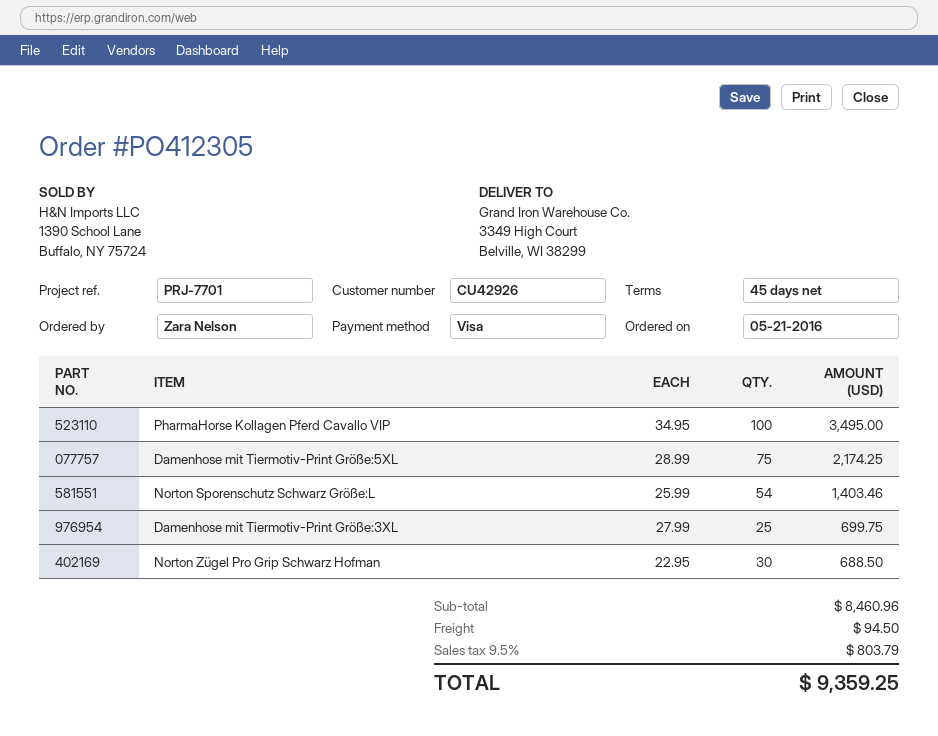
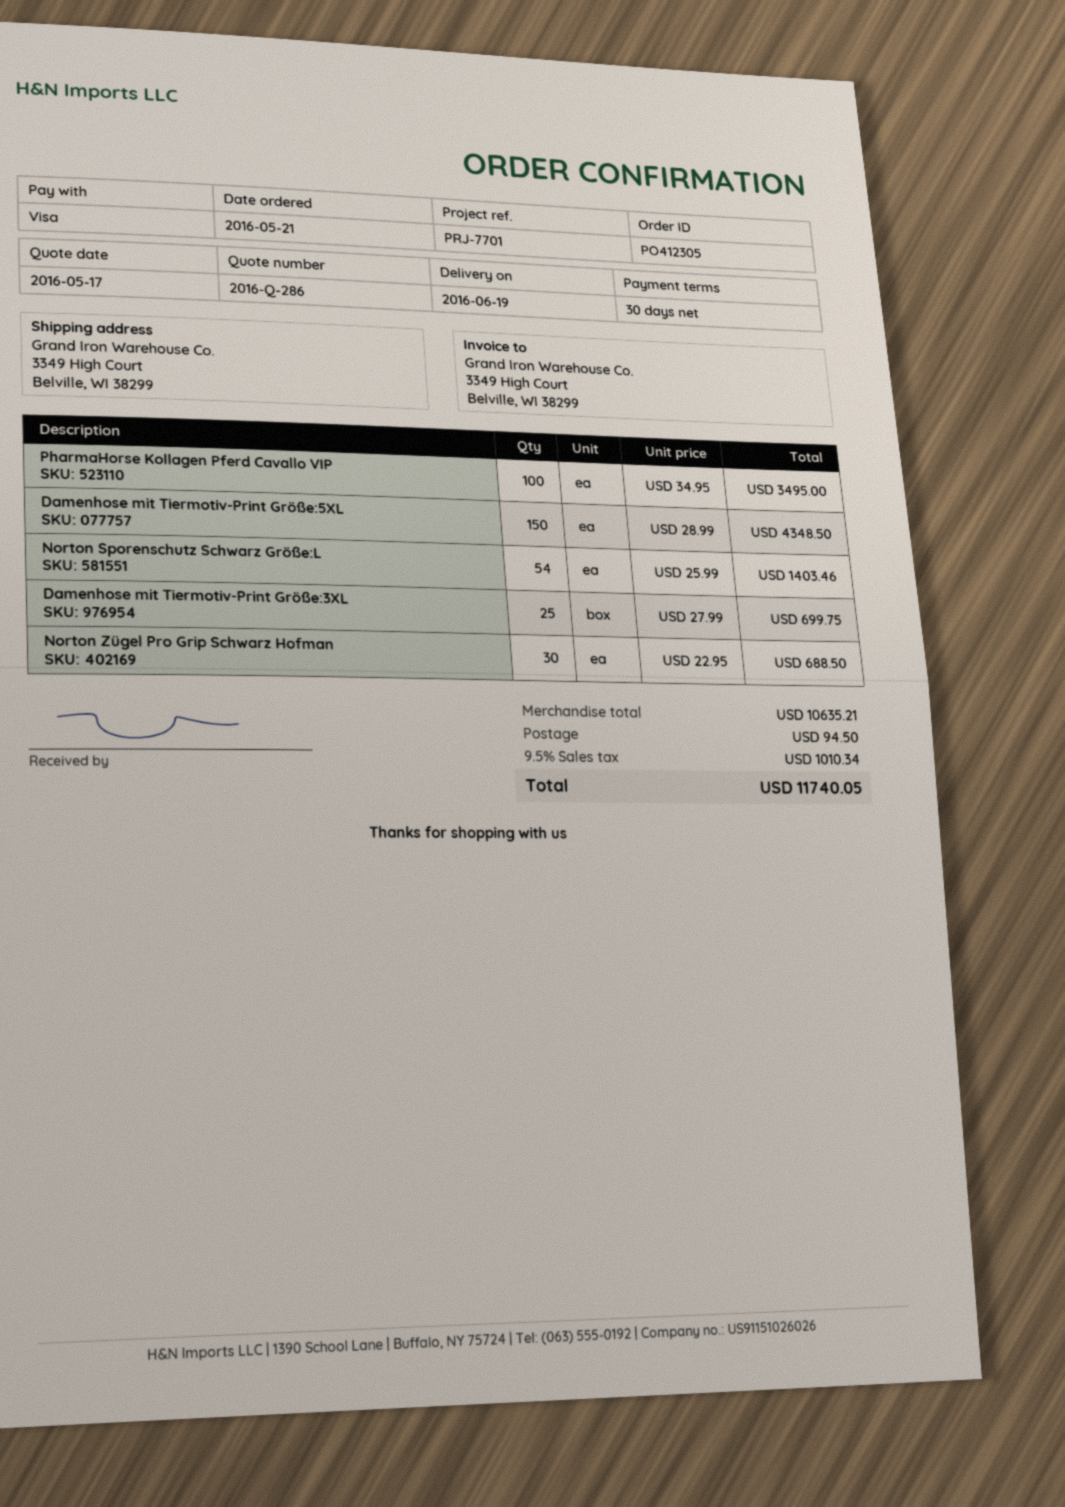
payment terms: 45 days -> 30 days
Damenhose mit Tiermotiv-Print Größe:5XL: 75 x 28.99 = 2174.25 -> 150 x 28.99 = 4348.50
subtotal: 8460.96 -> 10635.21
tax: 9.5% = 803.79 -> 9.5% = 1010.34
total: 9359.25 -> 11740.05

